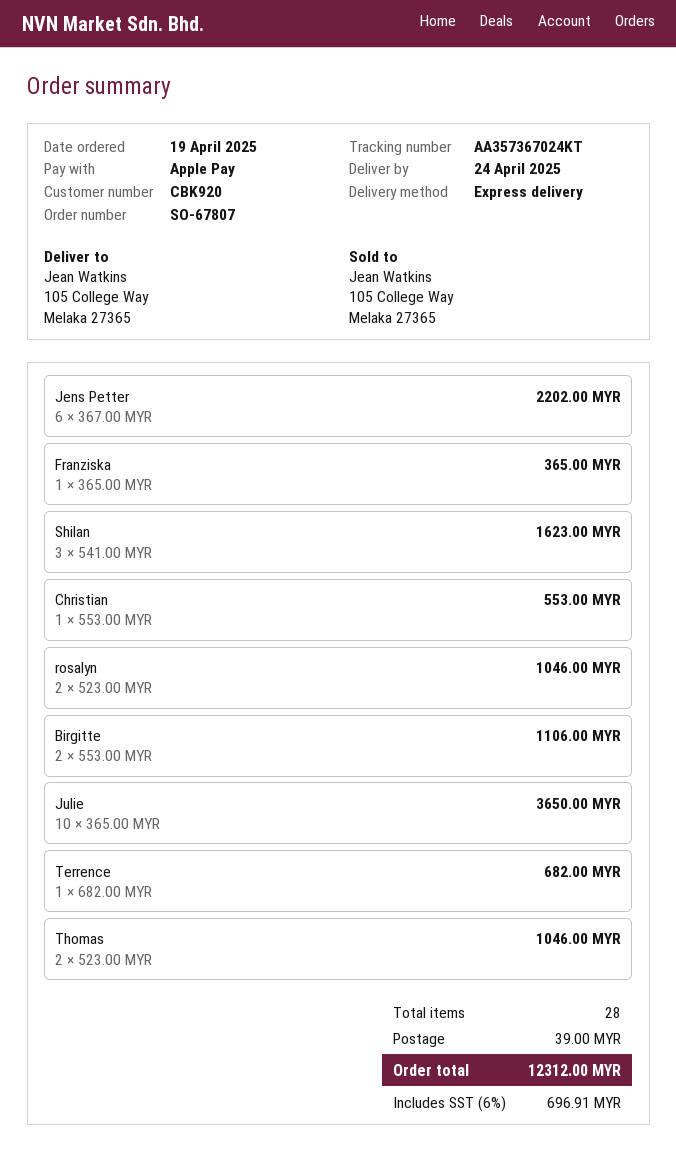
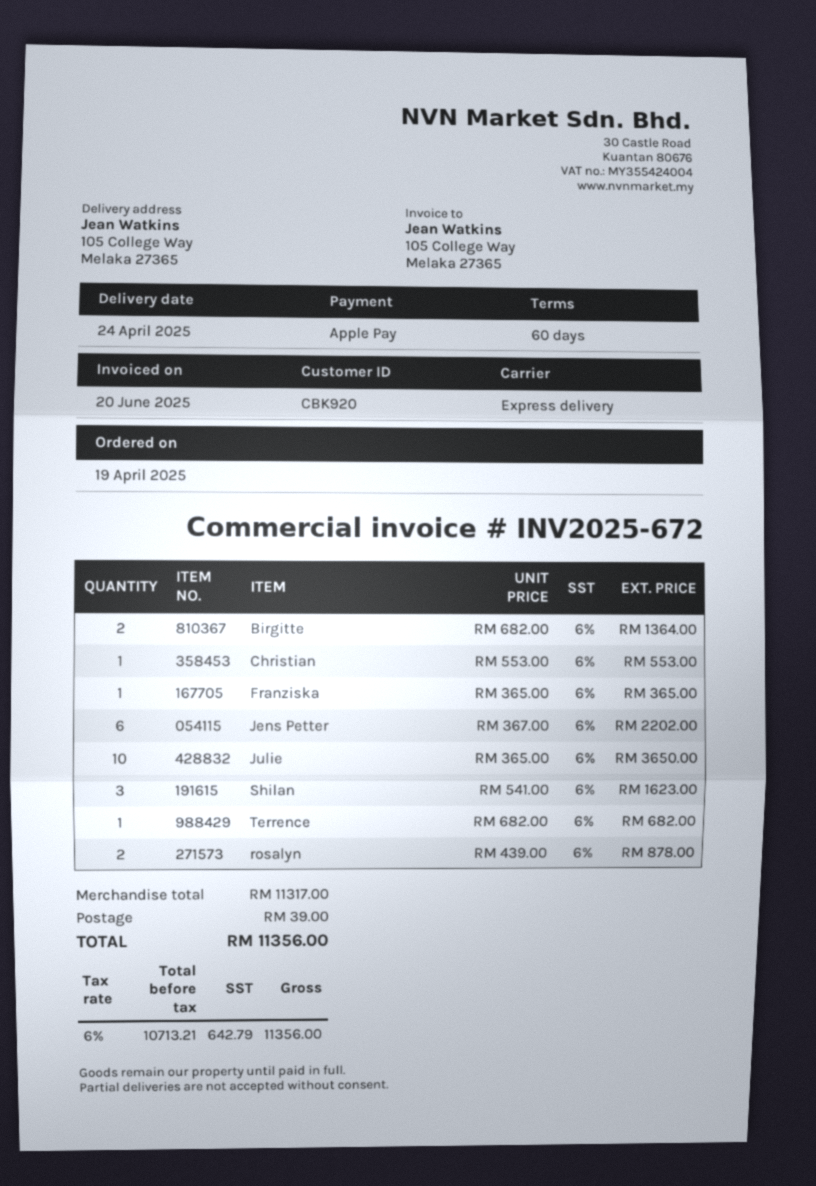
rosalyn: 2 x 523.00 = 1046.00 -> 2 x 439.00 = 878.00
Birgitte: 2 x 553.00 = 1106.00 -> 2 x 682.00 = 1364.00
Thomas: 2 x 523.00 = 1046.00 -> none
tax: 6% = 696.91 -> 6% = 642.79
total: 12312.00 -> 11356.00

